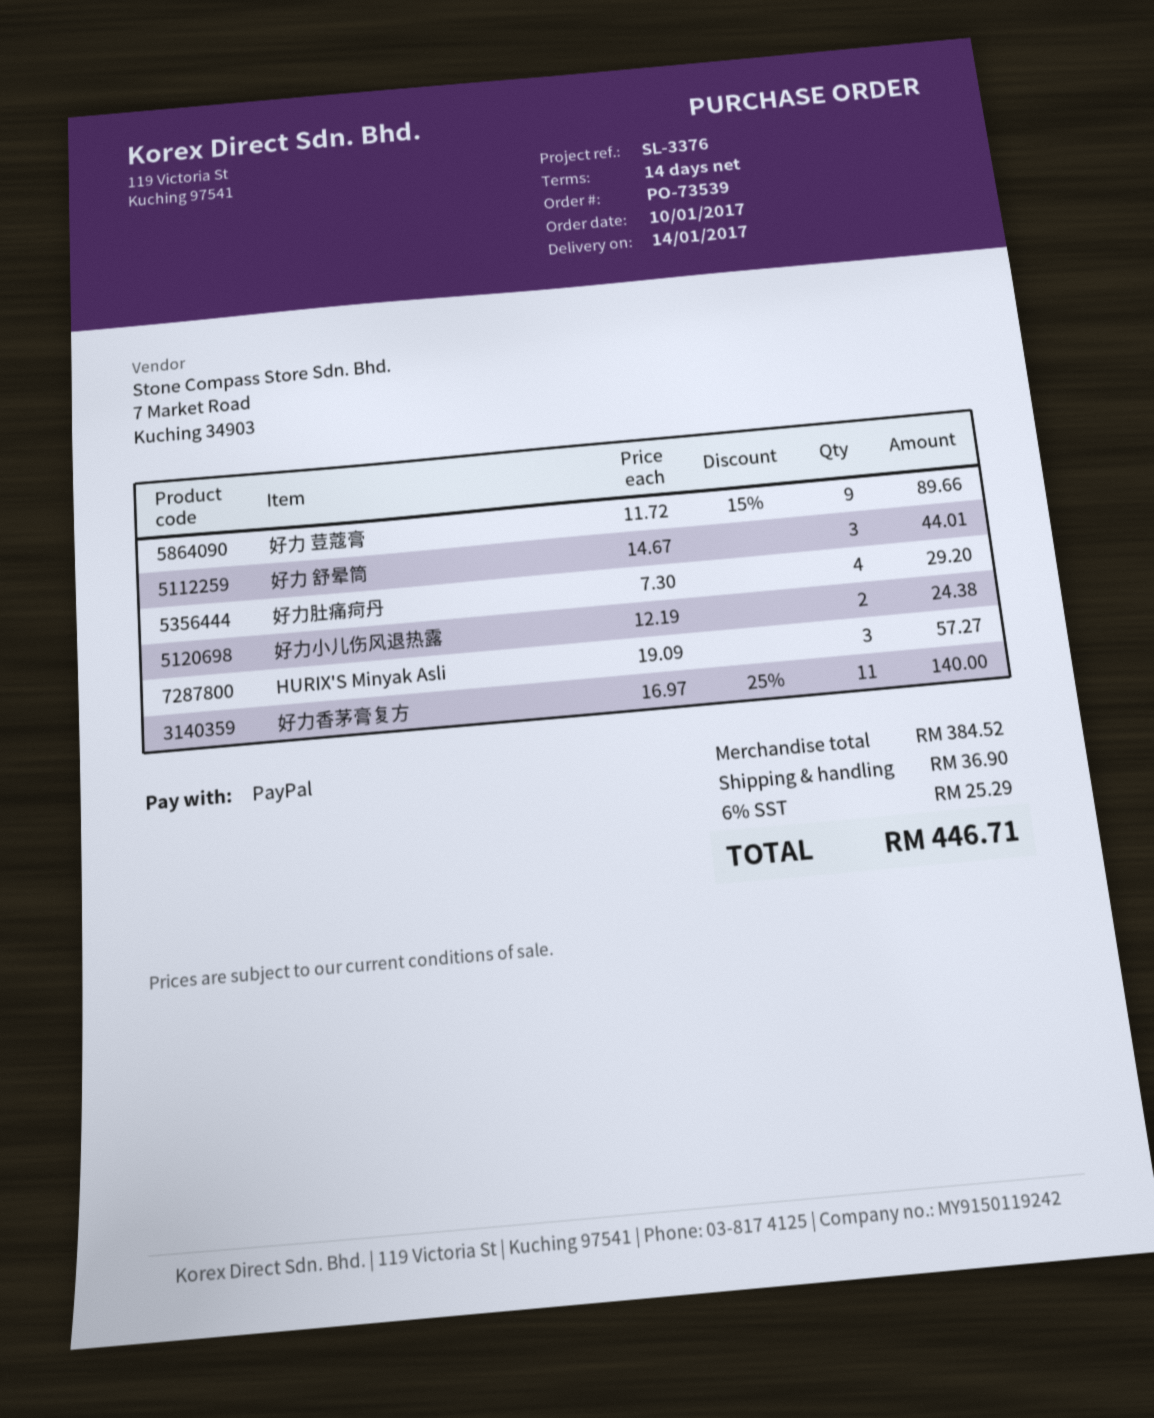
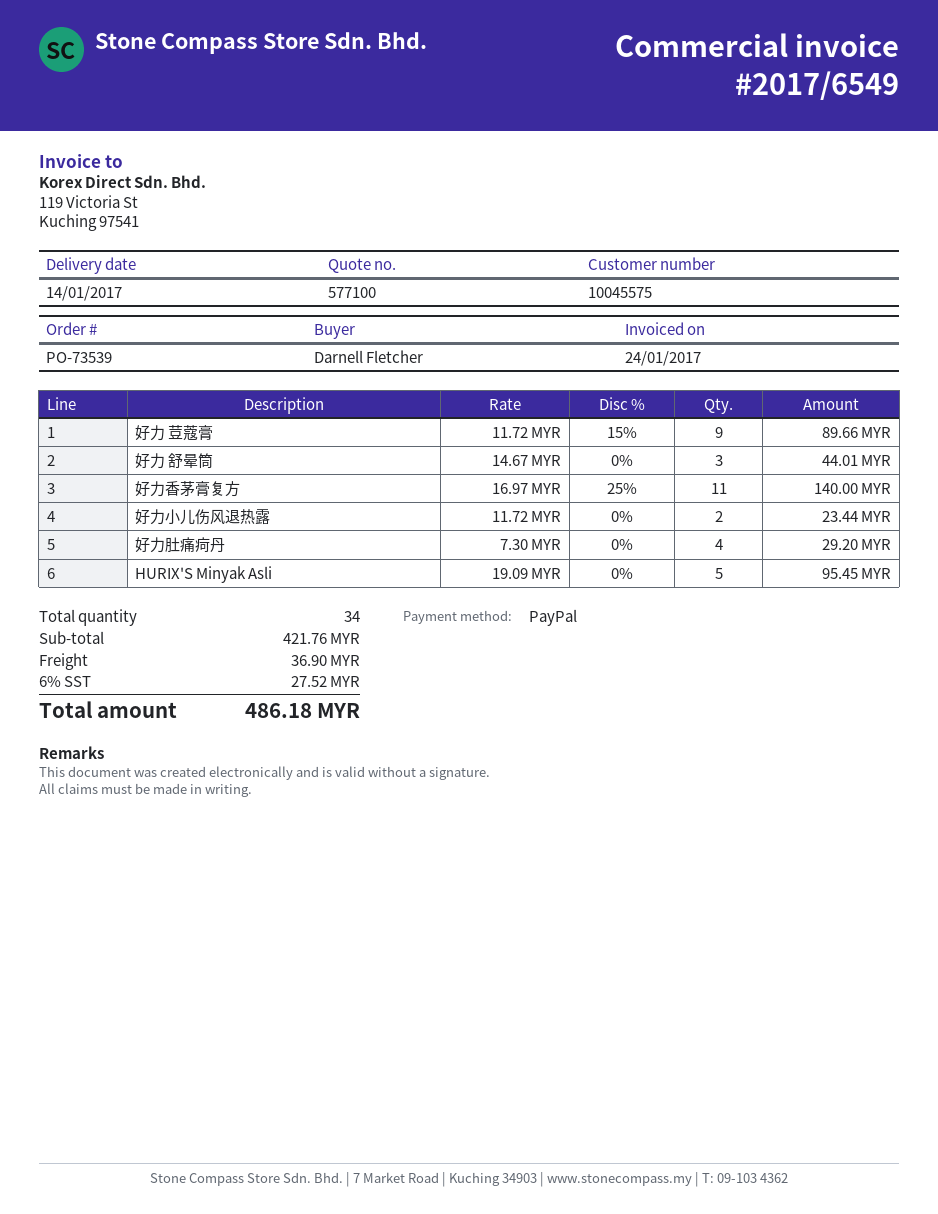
好力小儿伤风退热露: 2 x 12.19 = 24.38 -> 2 x 11.72 = 23.44
HURIX'S Minyak Asli: 3 x 19.09 = 57.27 -> 5 x 19.09 = 95.45
subtotal: 384.52 -> 421.76
tax: 6% = 25.29 -> 6% = 27.52
total: 446.71 -> 486.18

